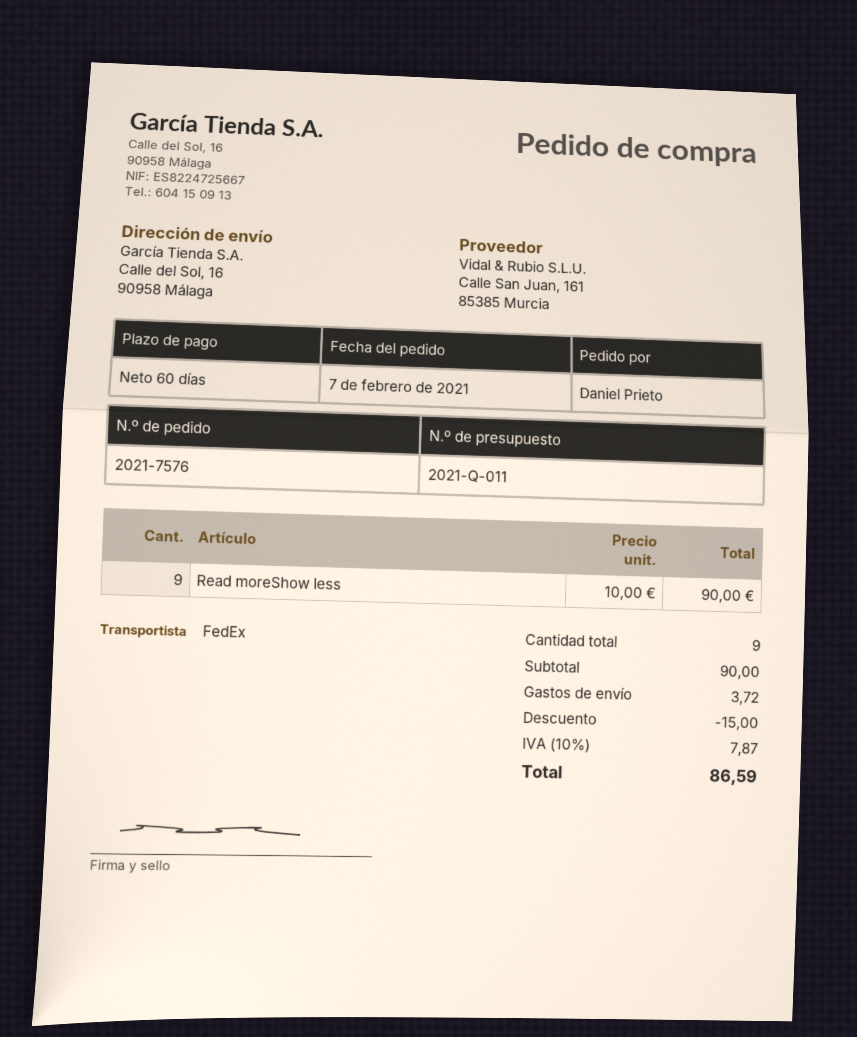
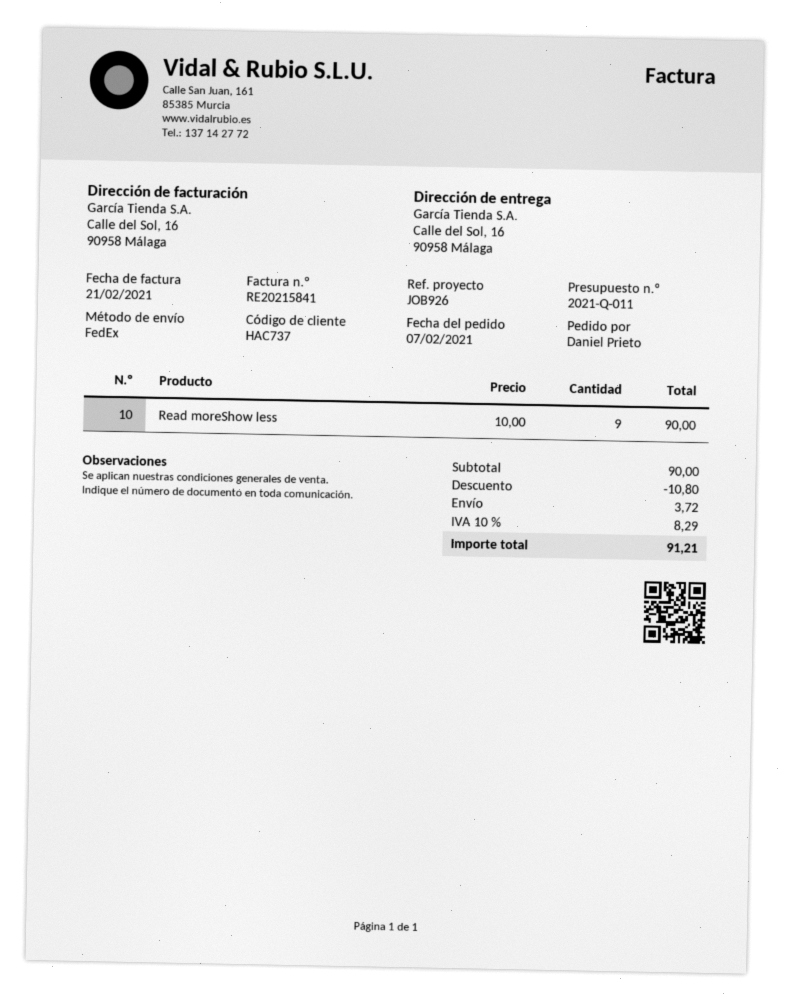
discount: 15.00 -> 10.80
tax: 10% = 7.87 -> 10% = 8.29
total: 86.59 -> 91.21

